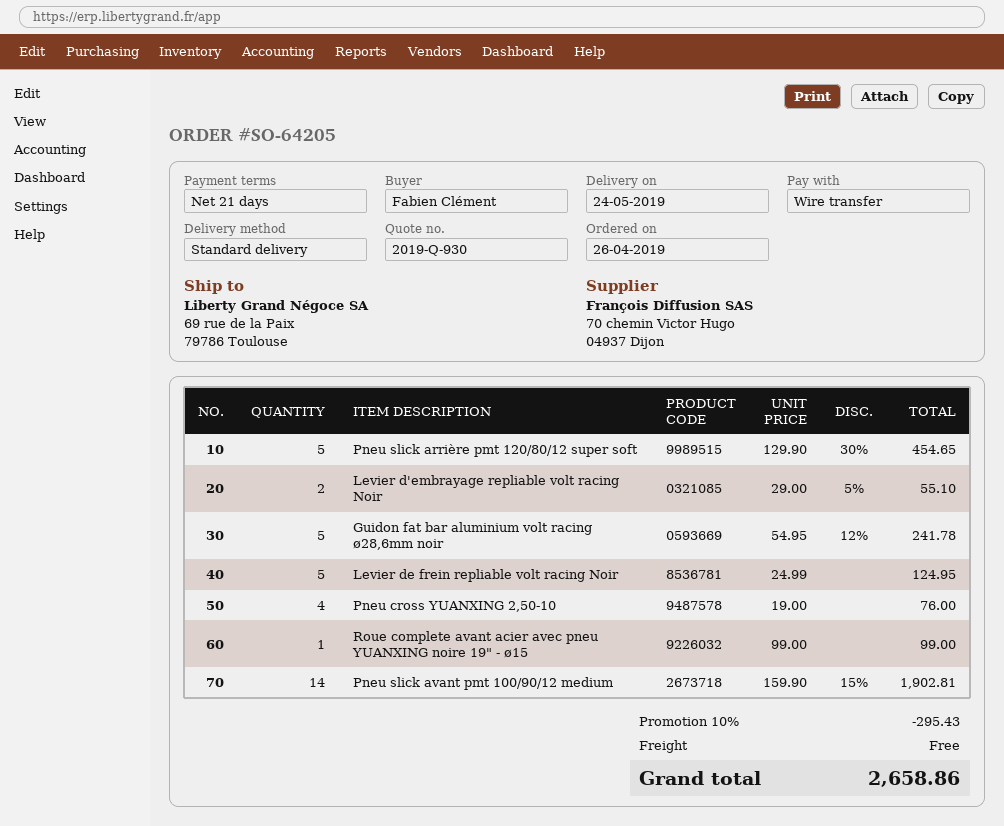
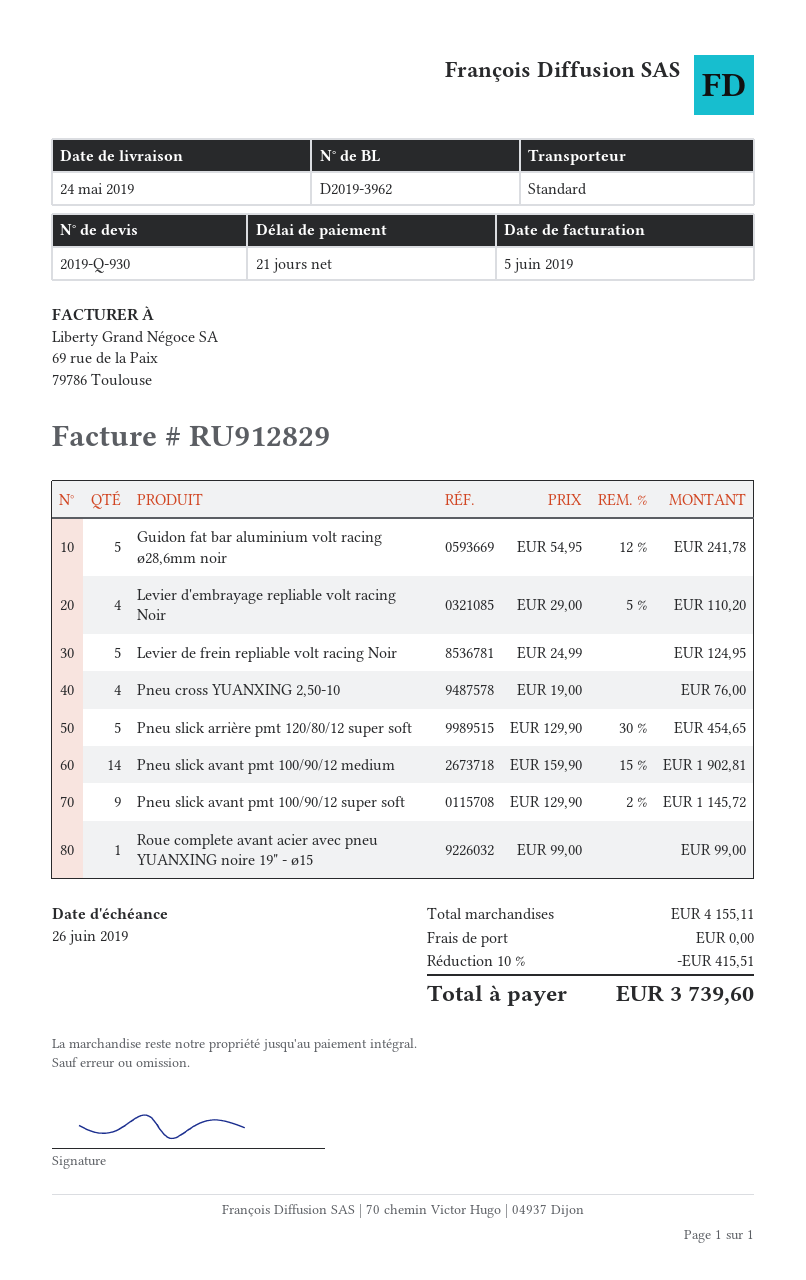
Levier d'embrayage repliable volt racing Noir: 2 x 29.00 - 5% = 55.10 -> 4 x 29.00 - 5% = 110.20
Pneu slick avant pmt 100/90/12 super soft: none -> 9 x 129.90 - 2% = 1145.72
discount: 10% = 295.43 -> 10% = 415.51
total: 2658.86 -> 3739.60

